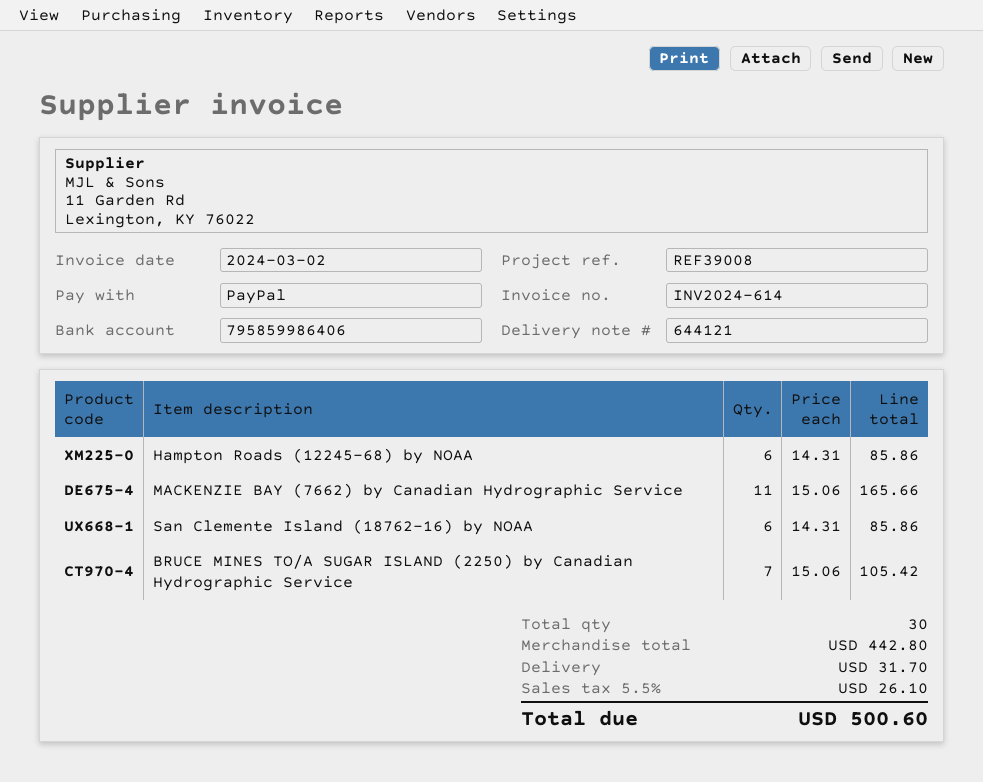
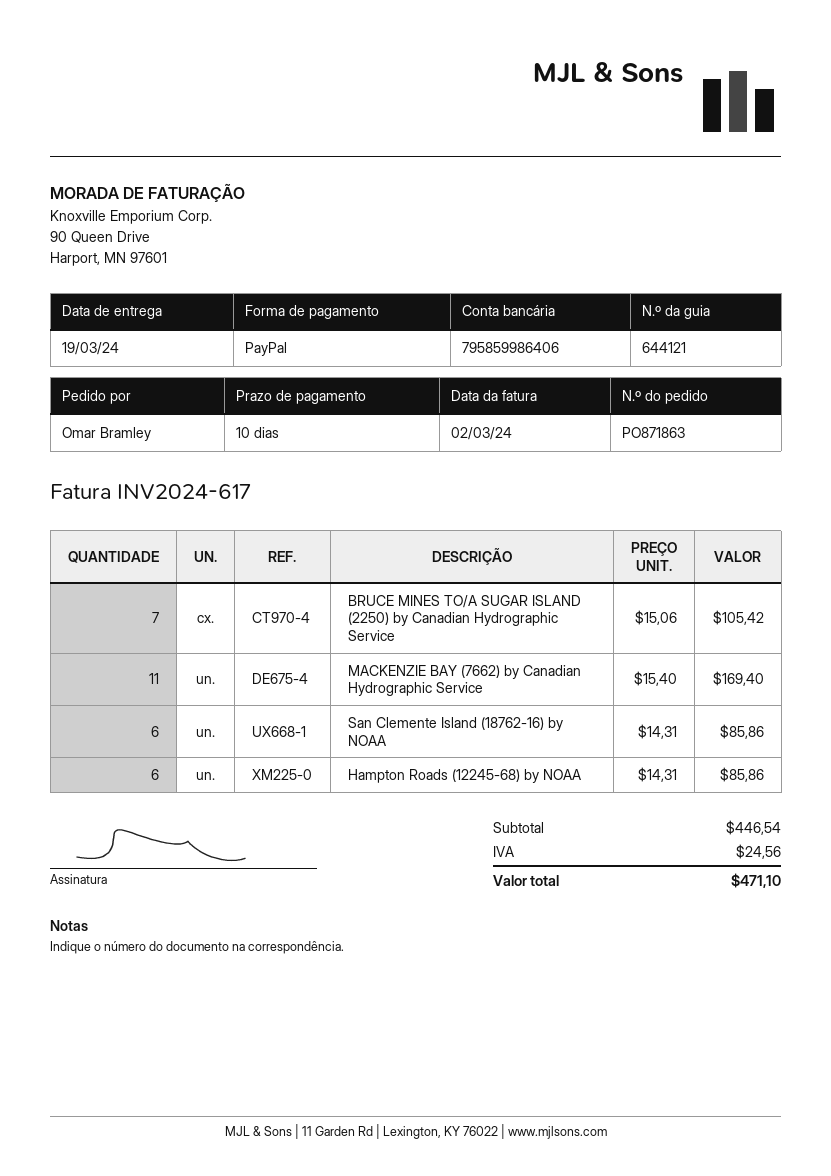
invoice number: INV2024-614 -> INV2024-617
MACKENZIE BAY (7662) by Canadian Hydrographic Service: 11 x 15.06 = 165.66 -> 11 x 15.40 = 169.40
subtotal: 442.80 -> 446.54
shipping: 31.70 -> none
tax: 26.10 -> 24.56
total: 500.60 -> 471.10

